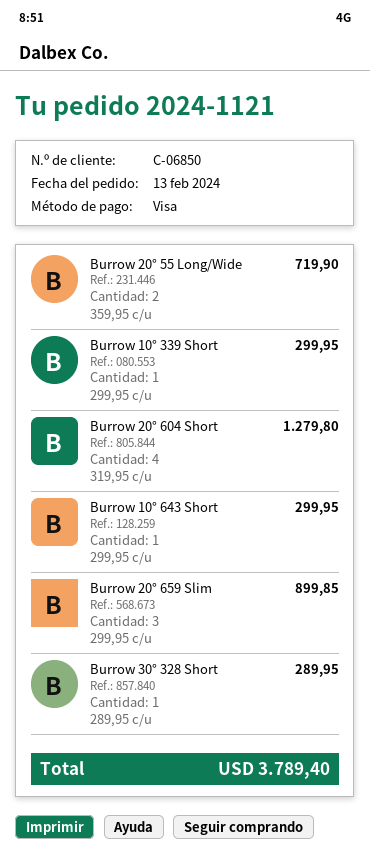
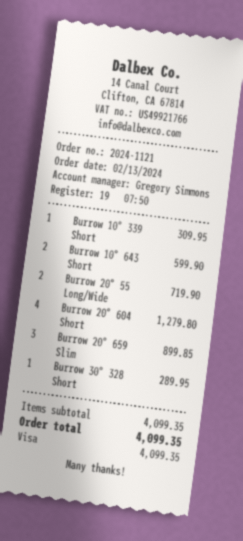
Burrow 10° 339 Short: 1 for 299.95 -> 1 for 309.95
Burrow 10° 643 Short: 1 for 299.95 -> 2 for 599.90
total: 3789.40 -> 4099.35

